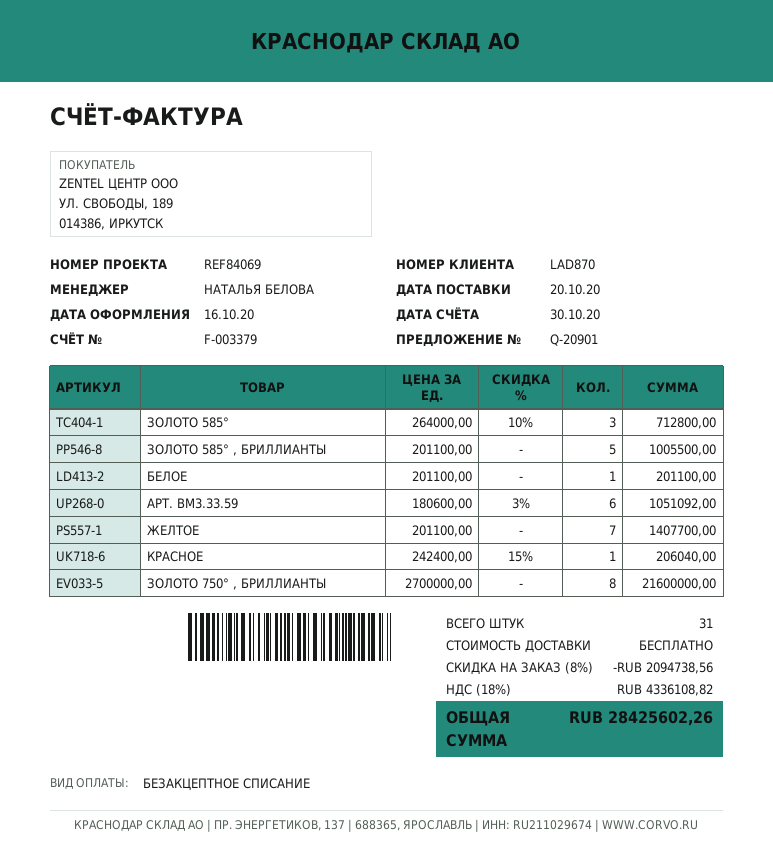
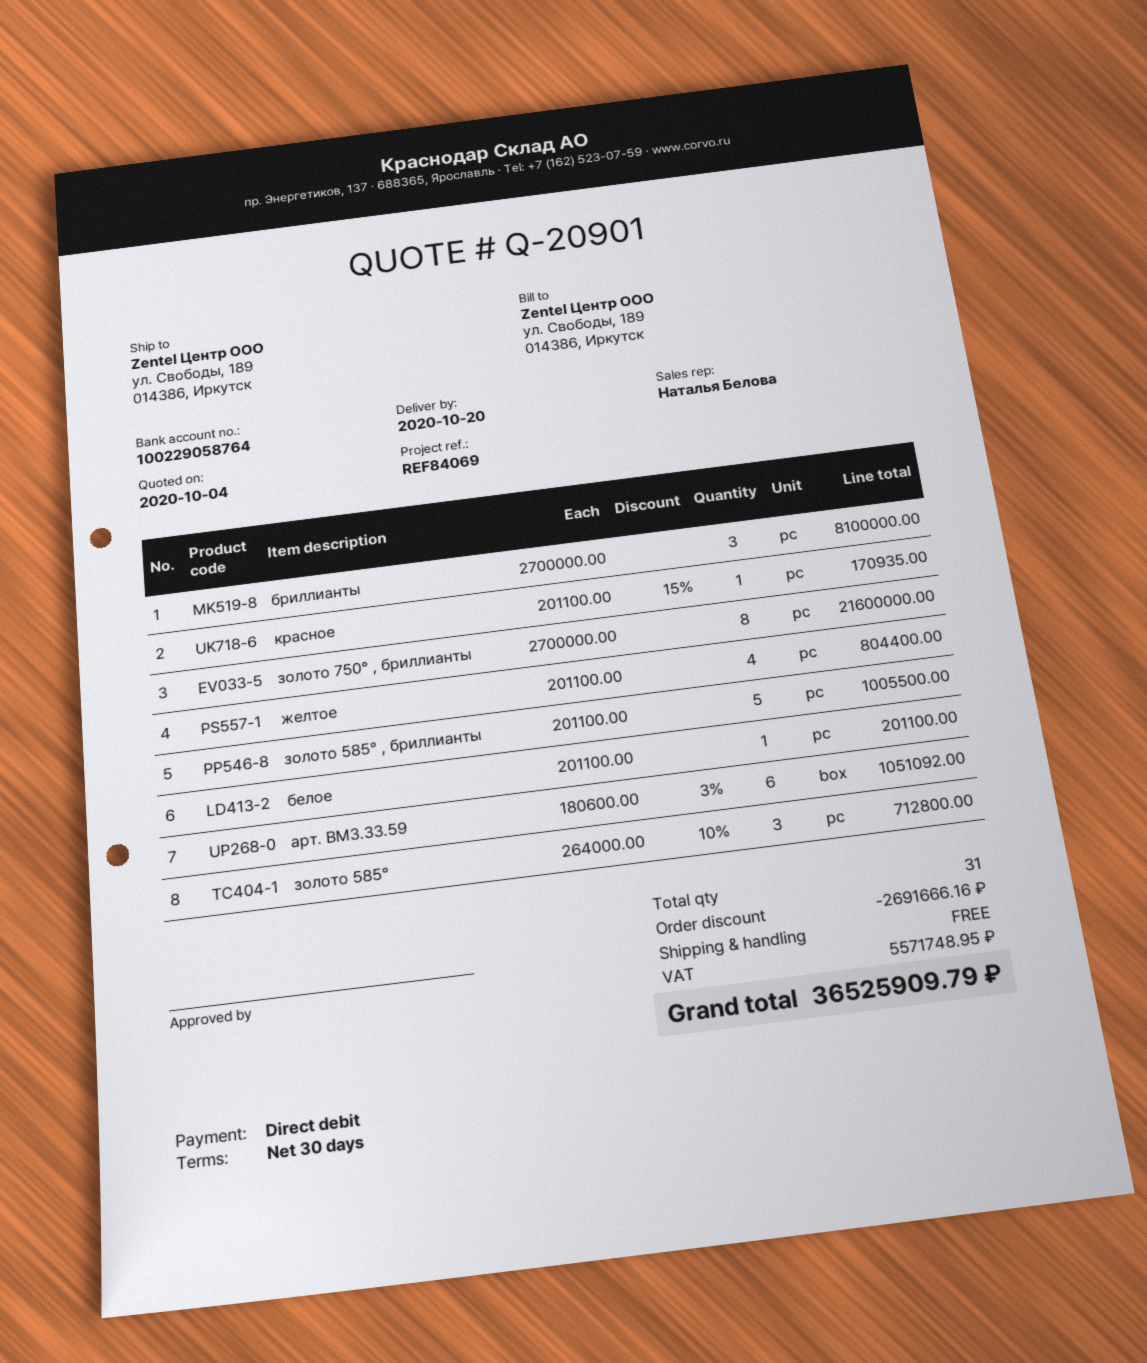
ЖЕЛТОЕ: 7 x 201100.00 = 1407700.00 -> 4 x 201100.00 = 804400.00
КРАСНОЕ: 1 x 242400.00 - 15% = 206040.00 -> 1 x 201100.00 - 15% = 170935.00
бриллианты: none -> 3 x 2700000.00 = 8100000.00
discount: 2094738.56 -> 2691666.16
tax: 4336108.82 -> 5571748.95
total: 28425602.26 -> 36525909.79

